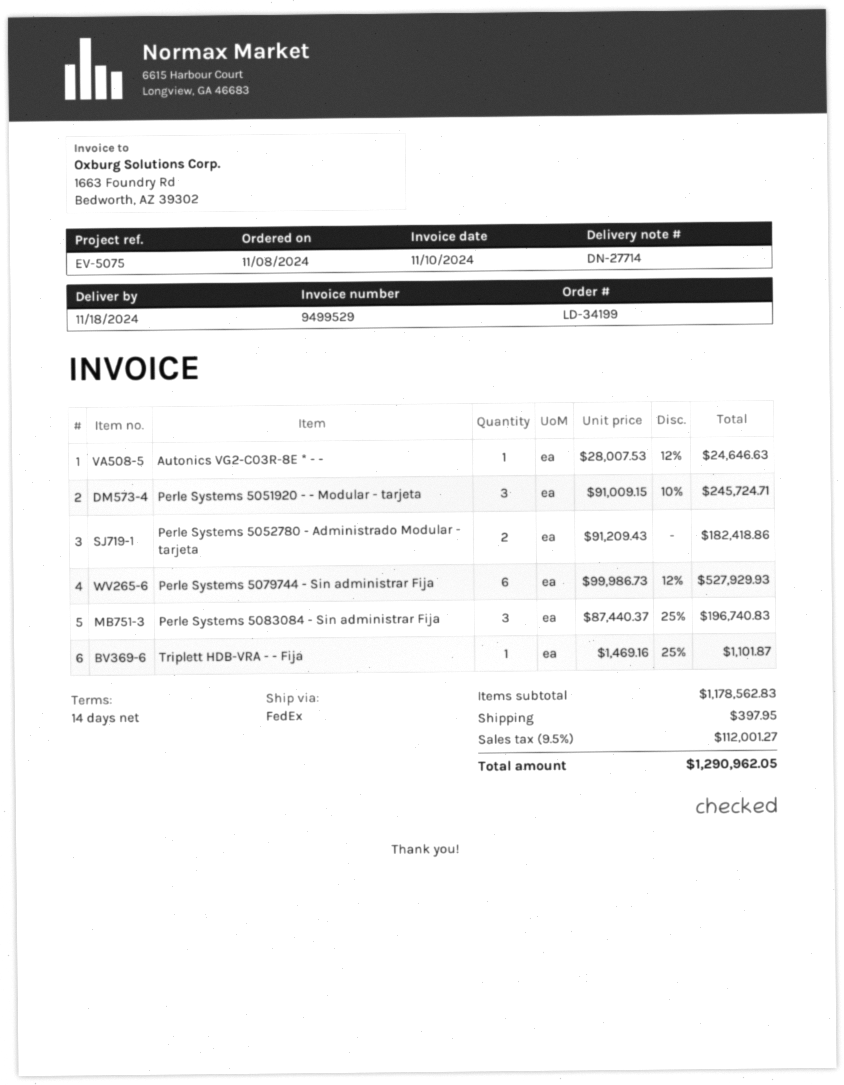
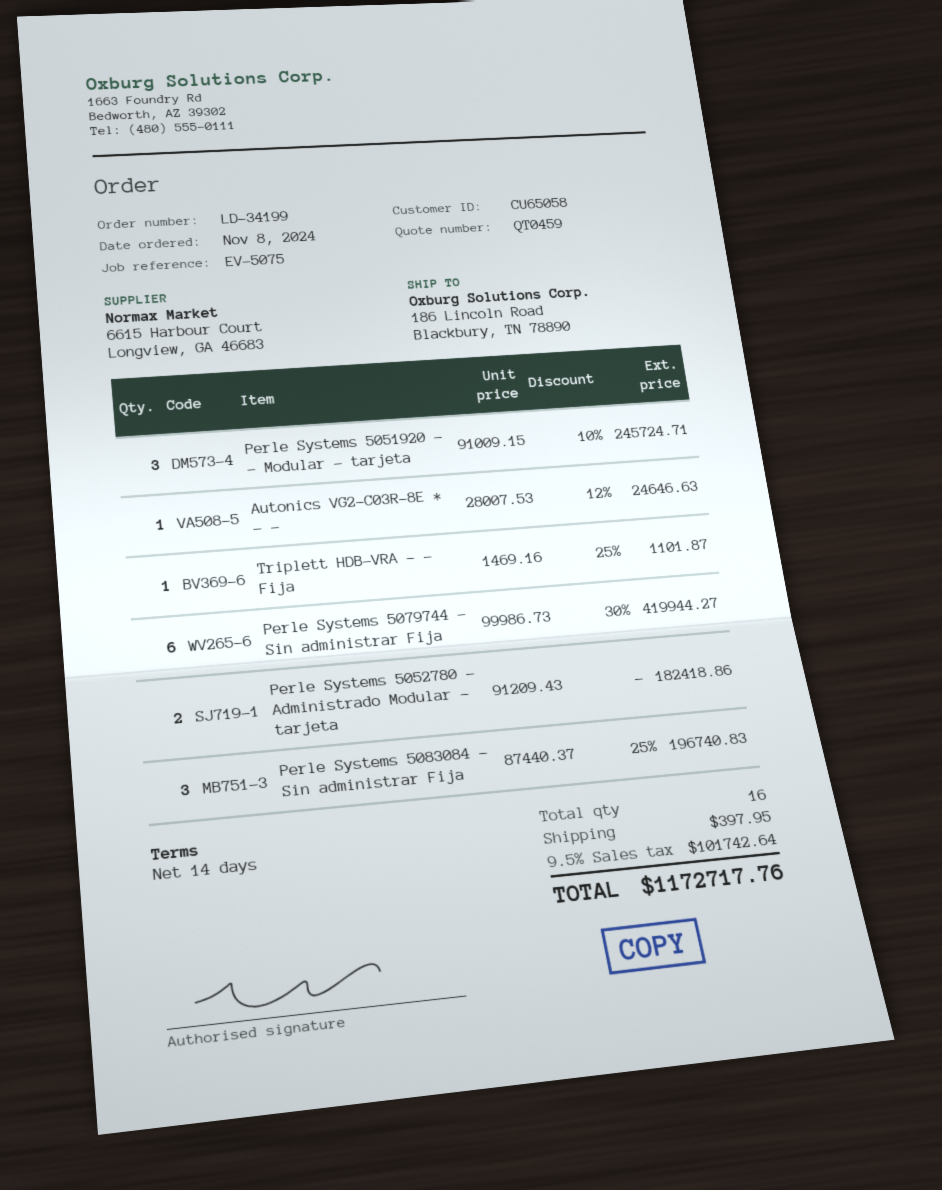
Perle Systems 5079744 - Sin administrar Fija: 6 x 99986.73 - 12% = 527929.93 -> 6 x 99986.73 - 30% = 419944.27
tax: 9.5% = 112001.27 -> 9.5% = 101742.64
total: 1290962.05 -> 1172717.76

